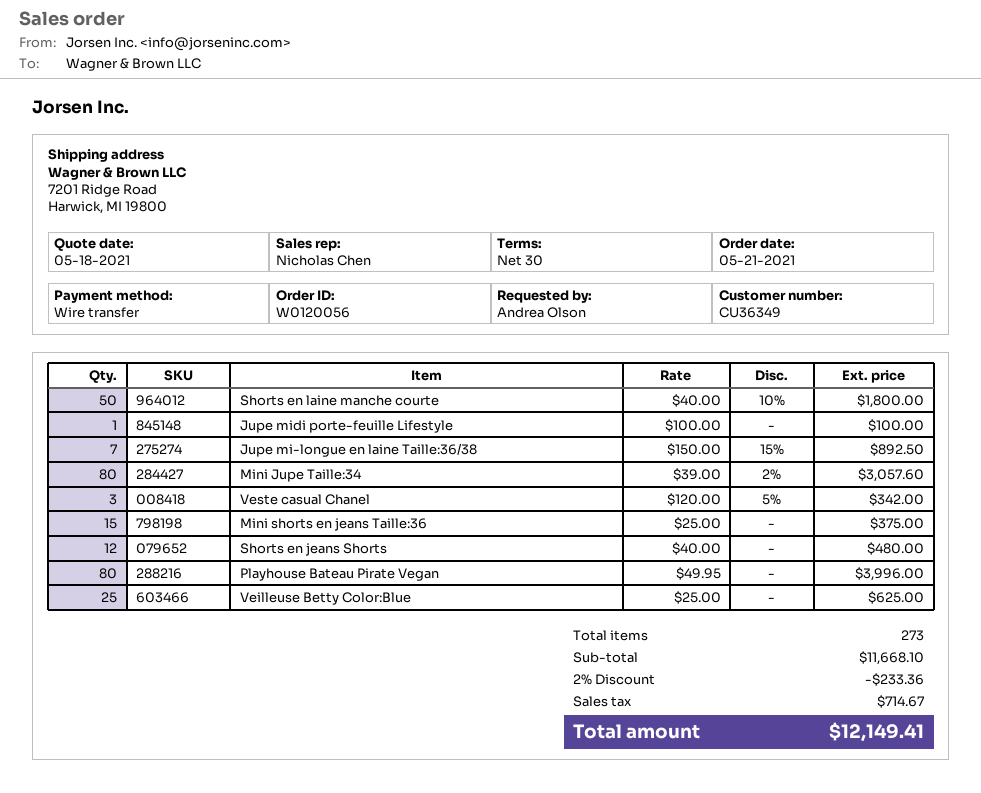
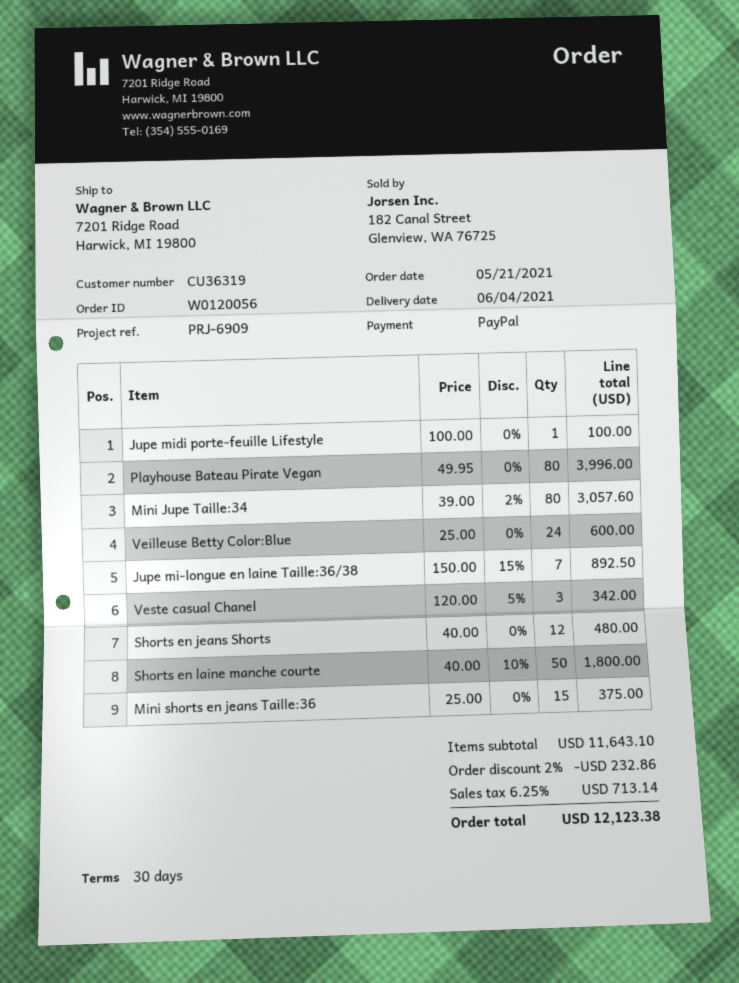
customer number: CU36349 -> CU36319
payment method: bank transfer -> PayPal
Veilleuse Betty Color:Blue: 25 x 25.00 = 625.00 -> 24 x 25.00 = 600.00
subtotal: 11668.10 -> 11643.10
discount: 2% = 233.36 -> 2% = 232.86
tax: 714.67 -> 713.14
total: 12149.41 -> 12123.38

